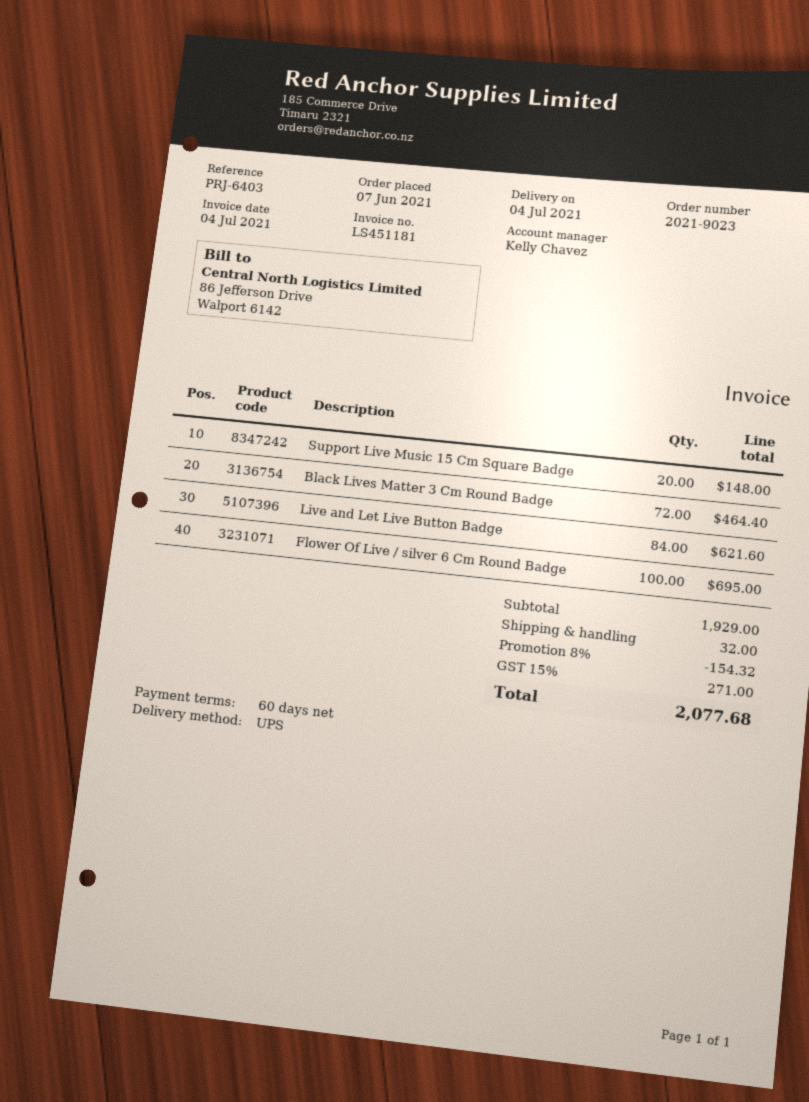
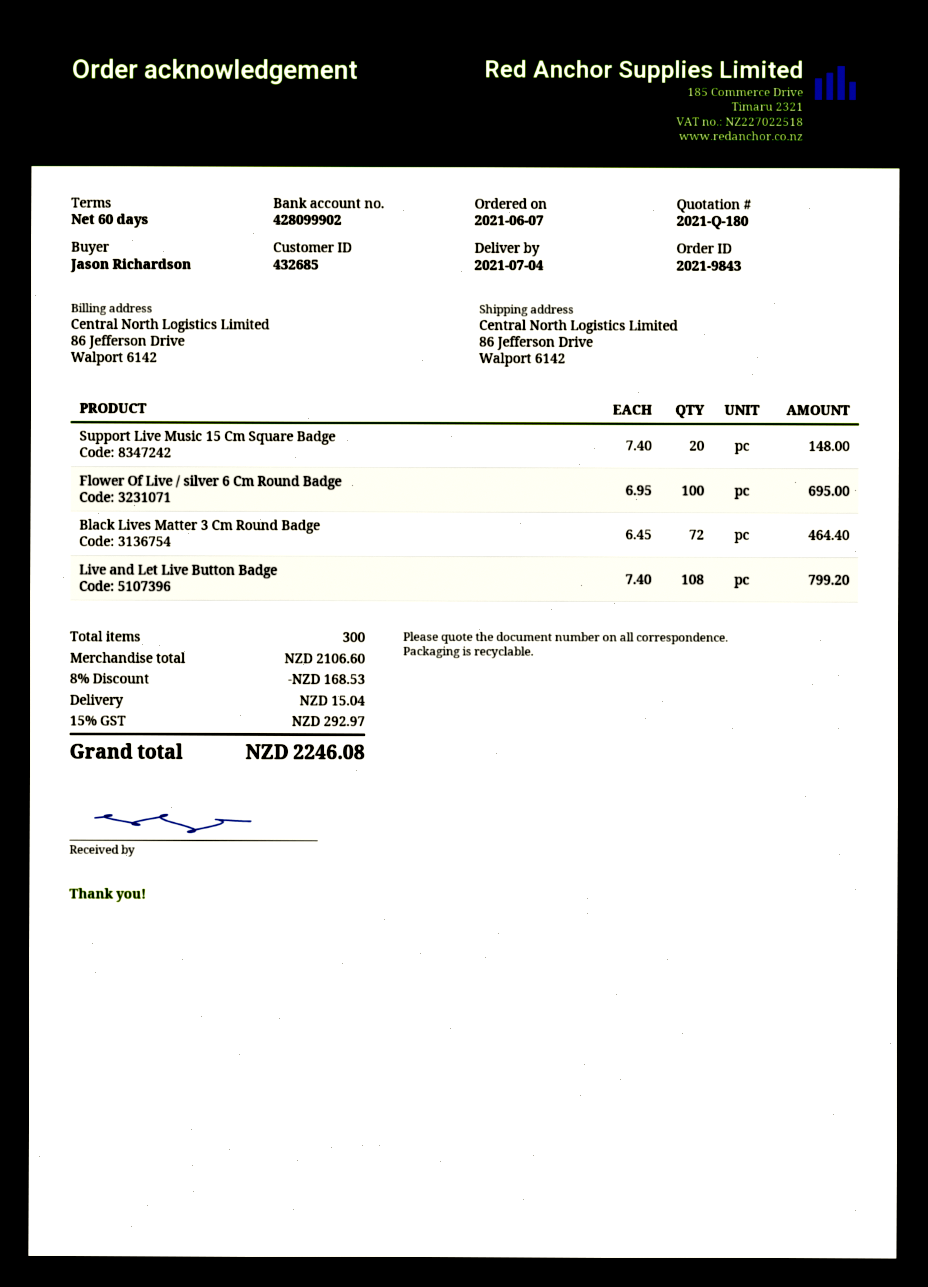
order number: 2021-9023 -> 2021-9843
Live and Let Live Button Badge: 84 for 621.60 -> 108 for 799.20
subtotal: 1929.00 -> 2106.60
discount: 8% = 154.32 -> 8% = 168.53
shipping: 32.00 -> 15.04
tax: 15% = 271.00 -> 15% = 292.97
total: 2077.68 -> 2246.08

